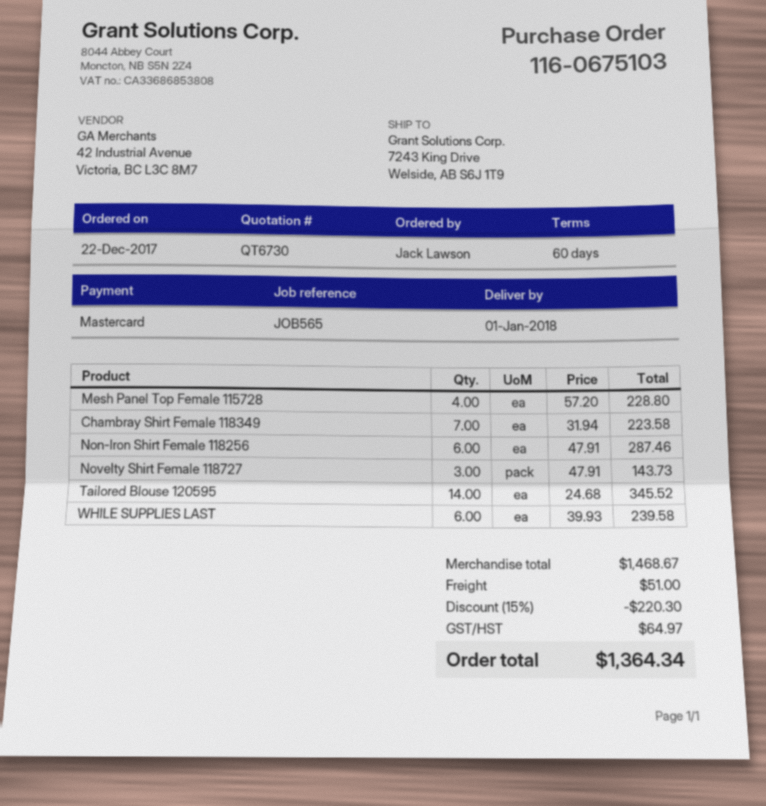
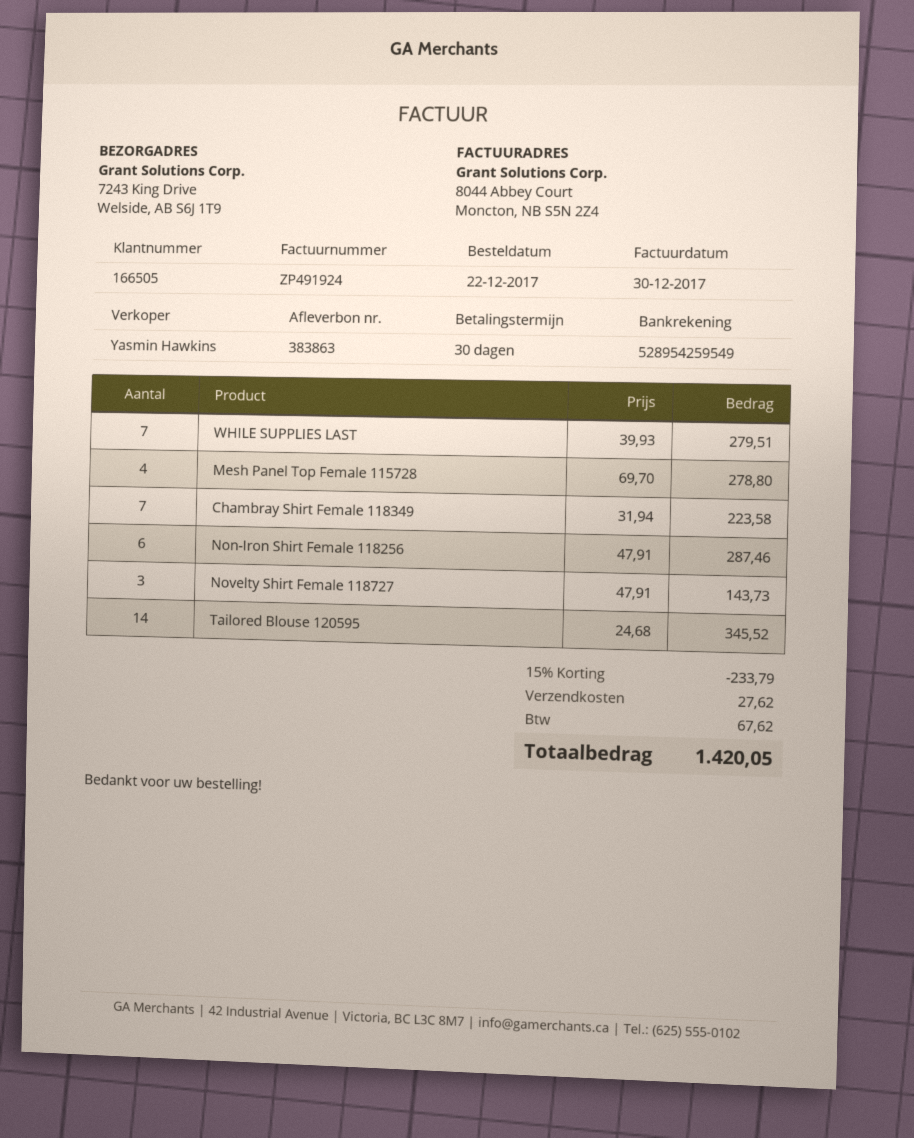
payment terms: 60 days -> 30 days
Mesh Panel Top Female 115728: 4 x 57.20 = 228.80 -> 4 x 69.70 = 278.80
WHILE SUPPLIES LAST: 6 x 39.93 = 239.58 -> 7 x 39.93 = 279.51
discount: 15% = 220.30 -> 15% = 233.79
shipping: 51.00 -> 27.62
tax: 64.97 -> 67.62
total: 1364.34 -> 1420.05

